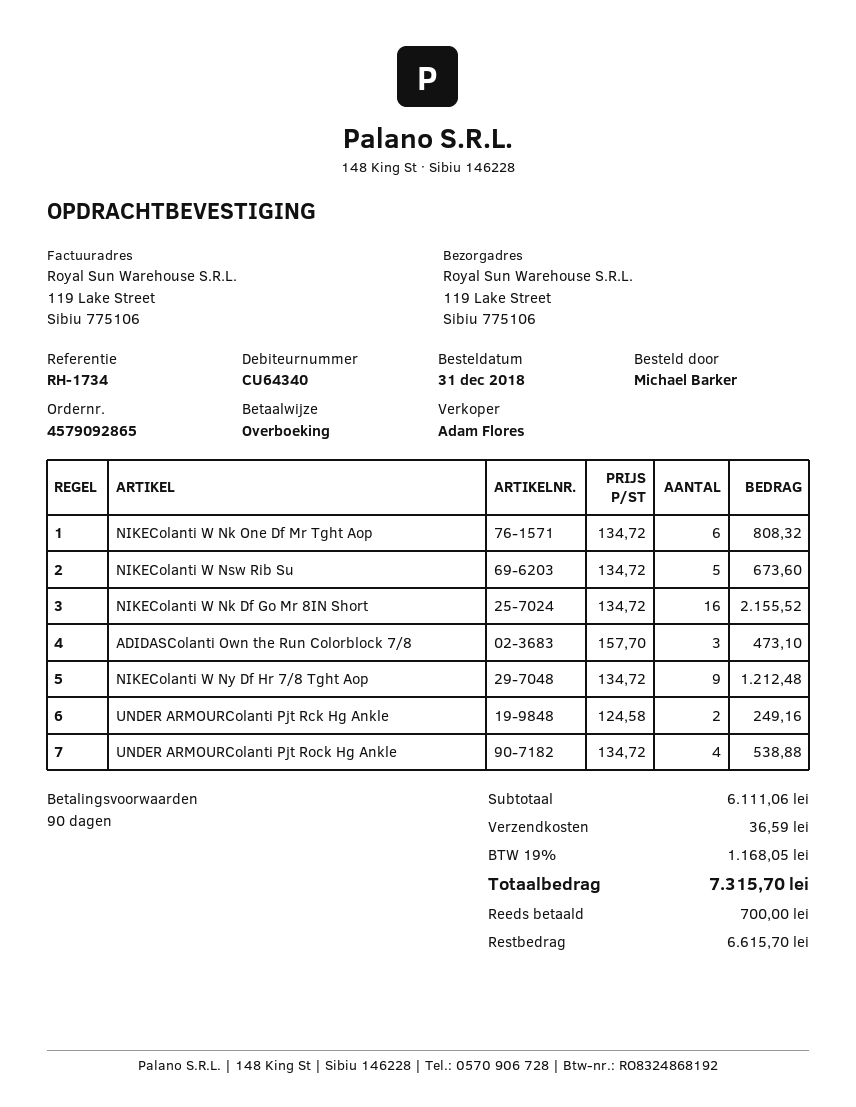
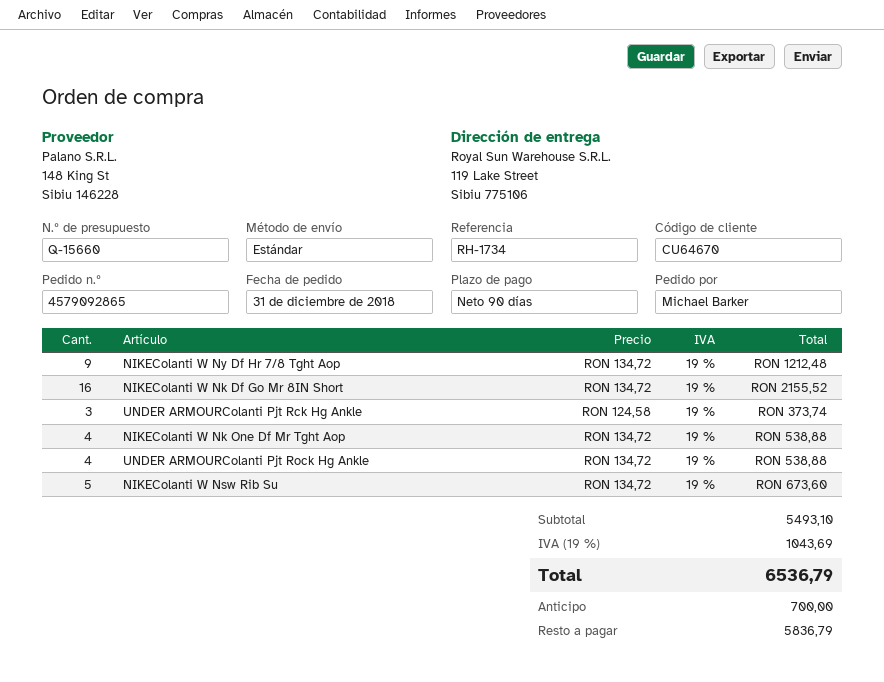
customer number: CU64340 -> CU64670
NIKEColanti W Nk One Df Mr Tght Aop: 6 x 134.72 = 808.32 -> 4 x 134.72 = 538.88
ADIDASColanti Own the Run Colorblock 7/8: 3 x 157.70 = 473.10 -> none
UNDER ARMOURColanti Pjt Rck Hg Ankle: 2 x 124.58 = 249.16 -> 3 x 124.58 = 373.74
subtotal: 6111.06 -> 5493.10
shipping: 36.59 -> none
tax: 19% = 1168.05 -> 19% = 1043.69
total: 7315.70 -> 6536.79
balance: 6615.70 -> 5836.79

